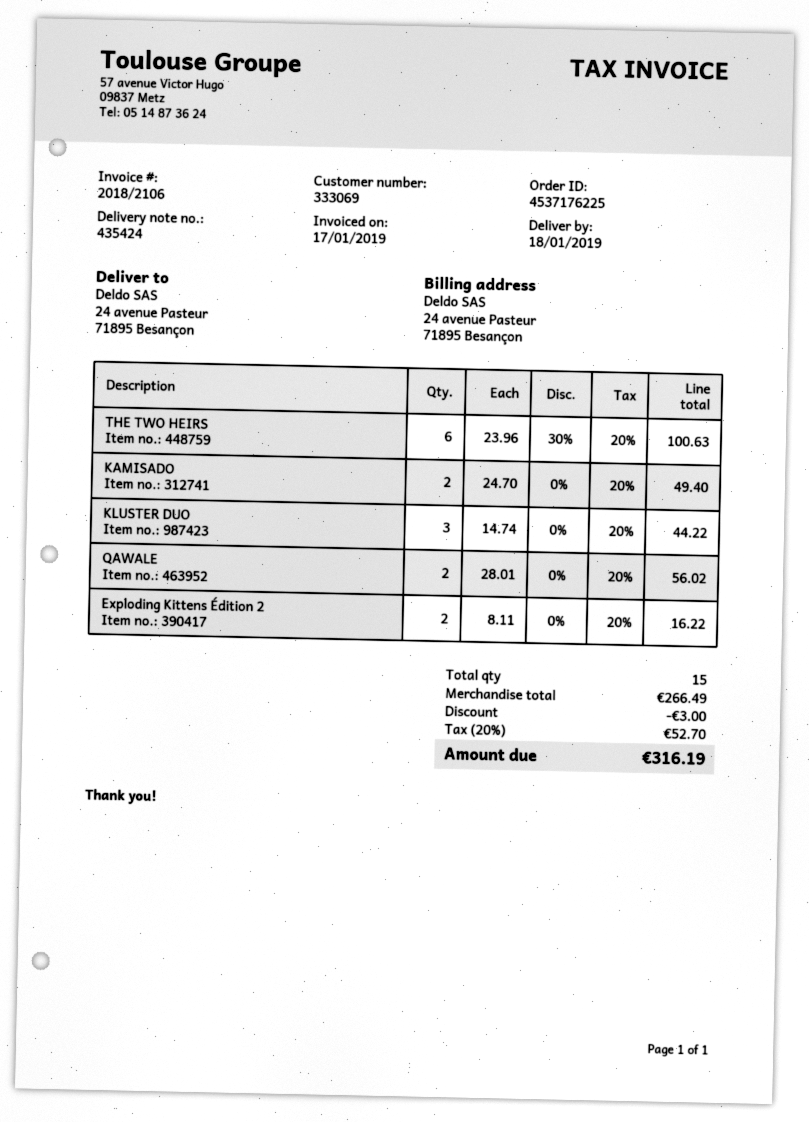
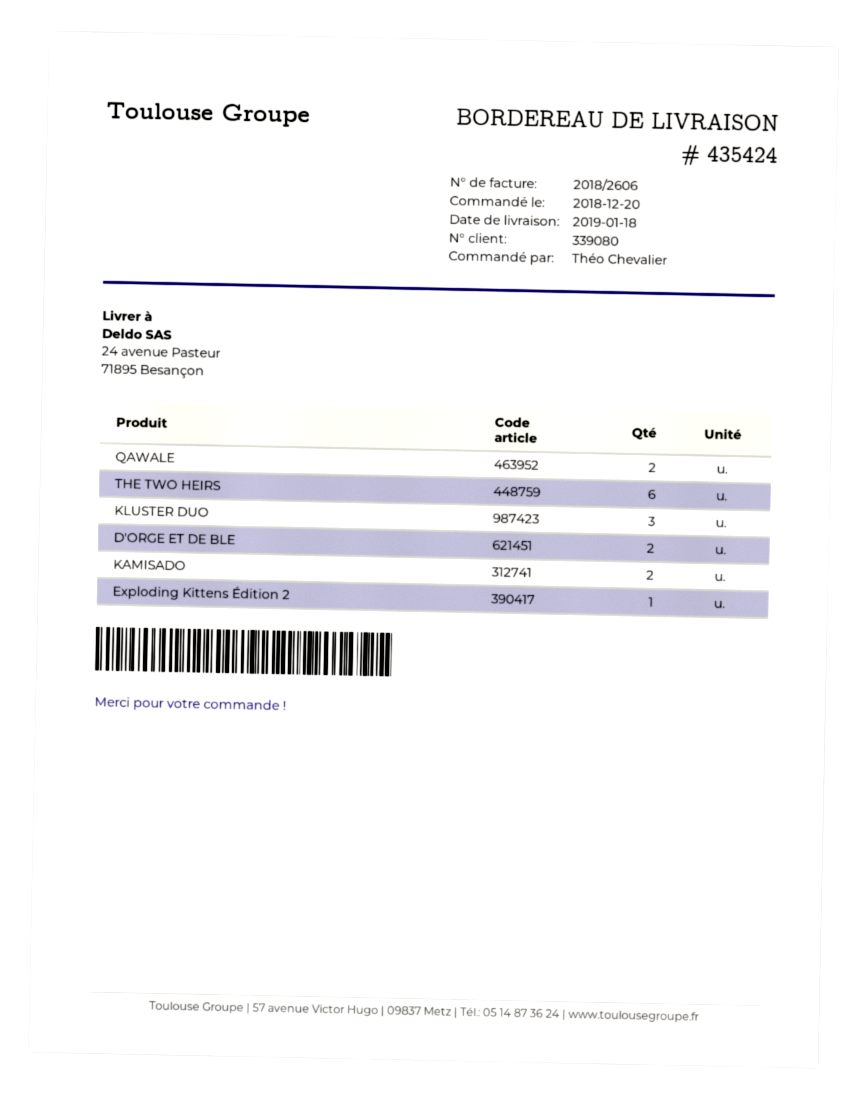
invoice number: 2018/2106 -> 2018/2606
customer number: 333069 -> 339080
Exploding Kittens Édition 2: 2 -> 1
D'ORGE ET DE BLE: none -> 2

